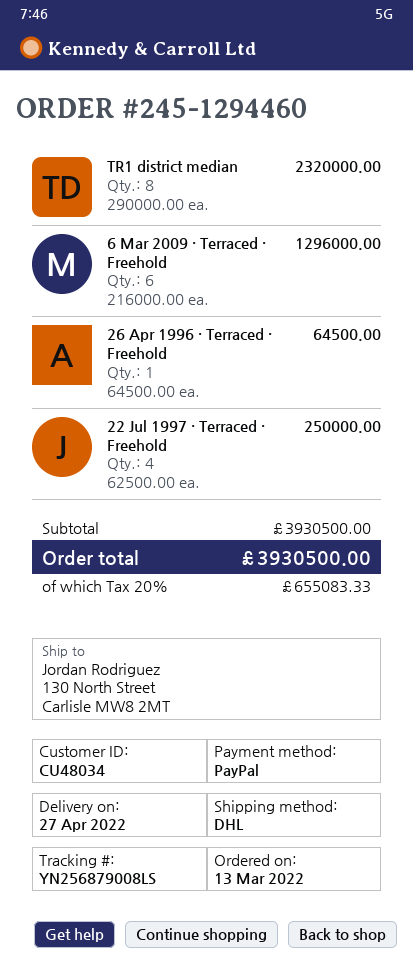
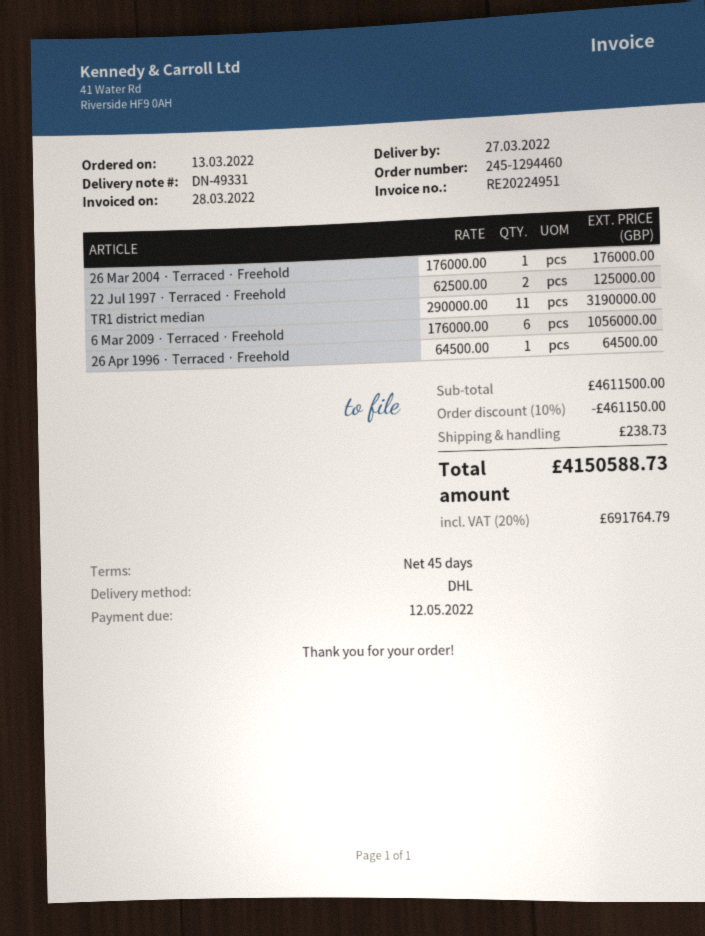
delivery date: 2022-04-27 -> 2022-03-27
TR1 district median: 8 x 290000.00 = 2320000.00 -> 11 x 290000.00 = 3190000.00
6 Mar 2009 · Terraced · Freehold: 6 x 216000.00 = 1296000.00 -> 6 x 176000.00 = 1056000.00
22 Jul 1997 · Terraced · Freehold: 4 x 62500.00 = 250000.00 -> 2 x 62500.00 = 125000.00
26 Mar 2004 · Terraced · Freehold: none -> 1 x 176000.00 = 176000.00
subtotal: 3930500.00 -> 4611500.00
discount: none -> 10% = 461150.00
shipping: none -> 238.73
tax: 20% = 655083.33 -> 20% = 691764.79
total: 3930500.00 -> 4150588.73

